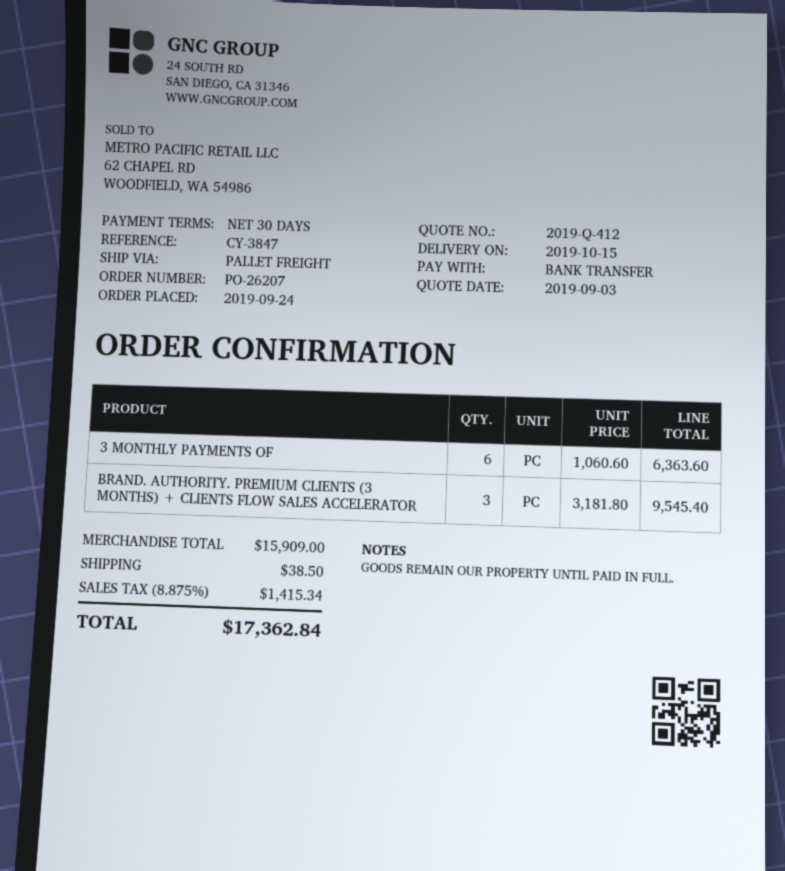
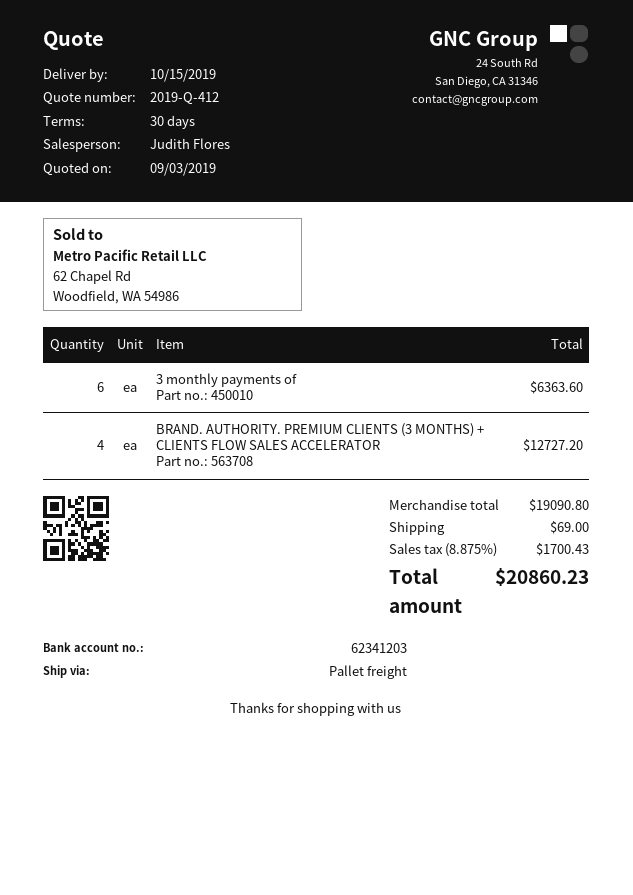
BRAND. AUTHORITY. PREMIUM CLIENTS (3 MONTHS) + CLIENTS FLOW SALES ACCELERATOR: 3 for 9545.40 -> 4 for 12727.20
subtotal: 15909.00 -> 19090.80
shipping: 38.50 -> 69.00
tax: 8.875% = 1415.34 -> 8.875% = 1700.43
total: 17362.84 -> 20860.23

